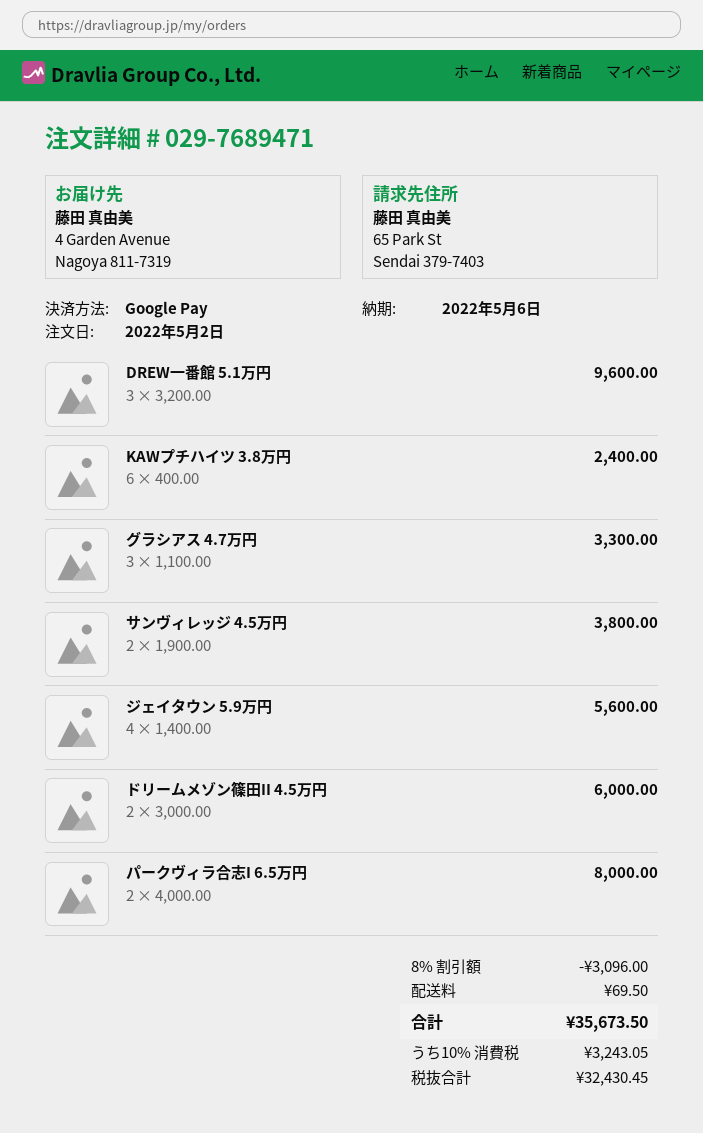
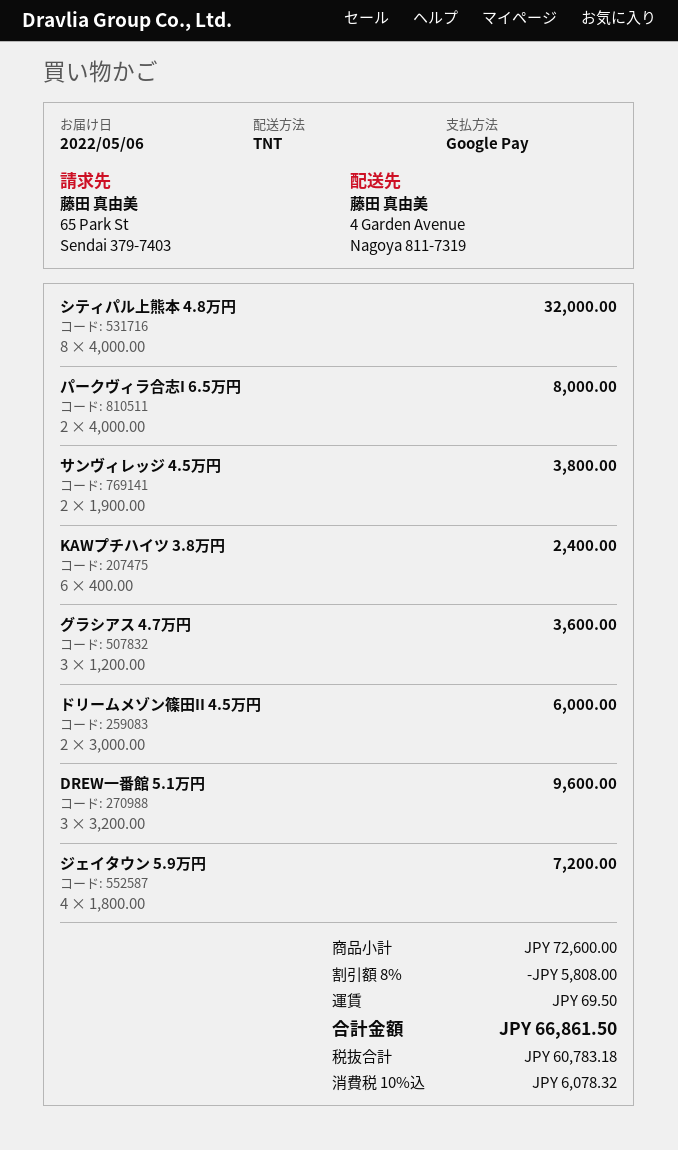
グラシアス 4.7万円: 3 x 1100.00 = 3300.00 -> 3 x 1200.00 = 3600.00
ジェイタウン 5.9万円: 4 x 1400.00 = 5600.00 -> 4 x 1800.00 = 7200.00
シティパル上熊本 4.8万円: none -> 8 x 4000.00 = 32000.00
discount: 8% = 3096.00 -> 8% = 5808.00
net: 32430.45 -> 60783.18
tax: 10% = 3243.05 -> 10% = 6078.32
total: 35673.50 -> 66861.50

